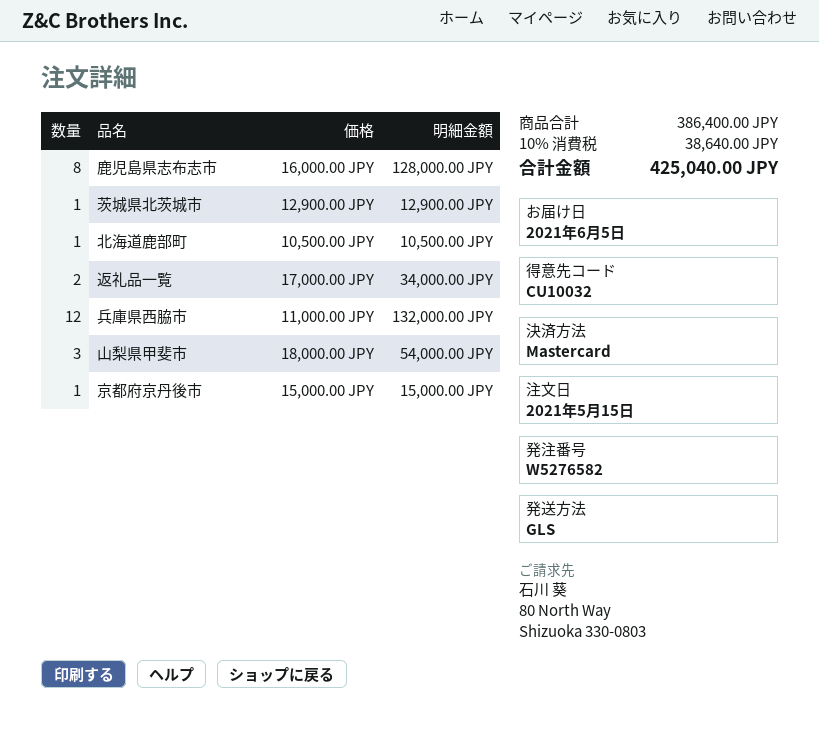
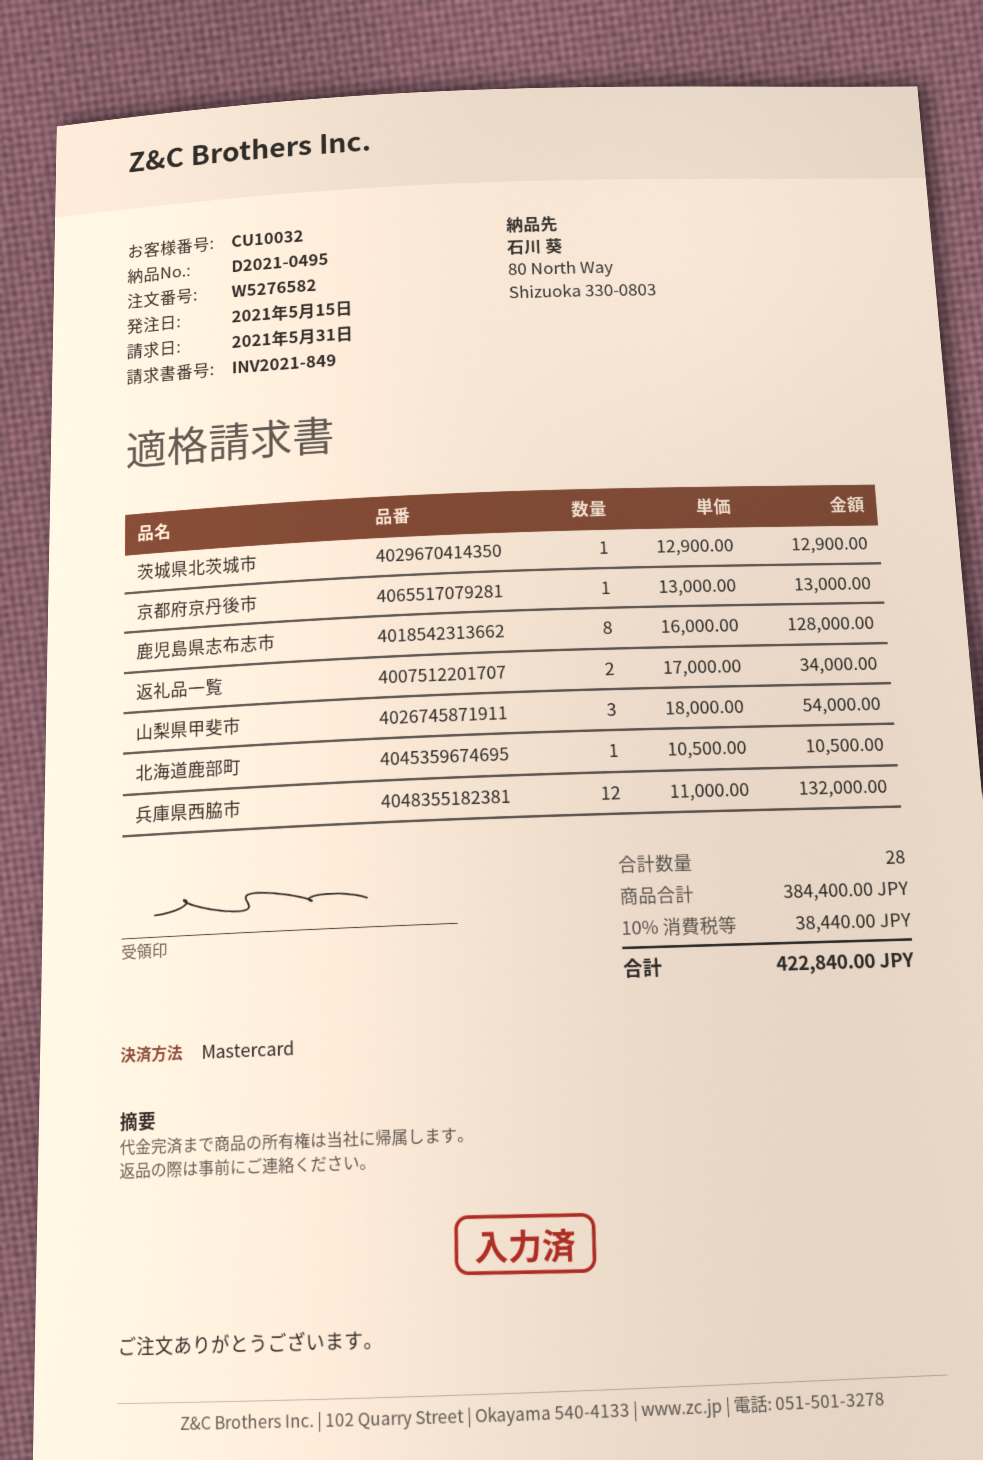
京都府京丹後市: 1 x 15000.00 = 15000.00 -> 1 x 13000.00 = 13000.00
subtotal: 386400.00 -> 384400.00
tax: 10% = 38640.00 -> 10% = 38440.00
total: 425040.00 -> 422840.00

